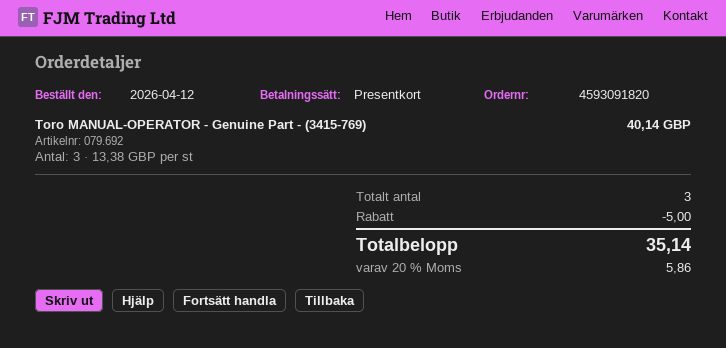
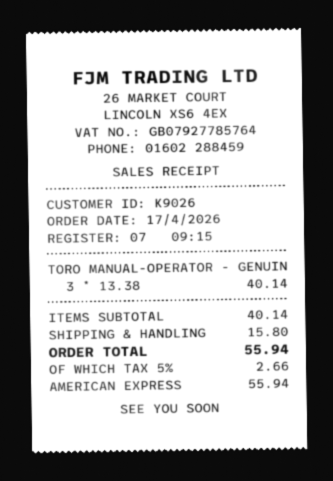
order date: 2026-04-12 -> 2026-04-17
payment method: gift card -> American Express
discount: 5.00 -> none
shipping: none -> 15.80
tax: 20% = 5.86 -> 5% = 2.66
total: 35.14 -> 55.94

